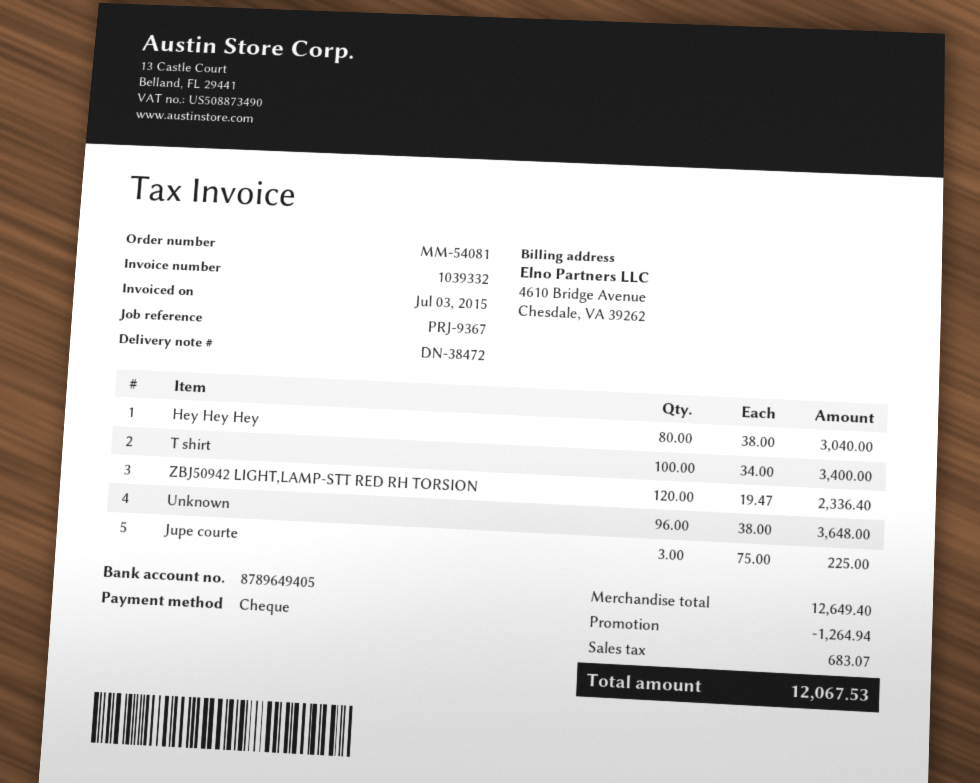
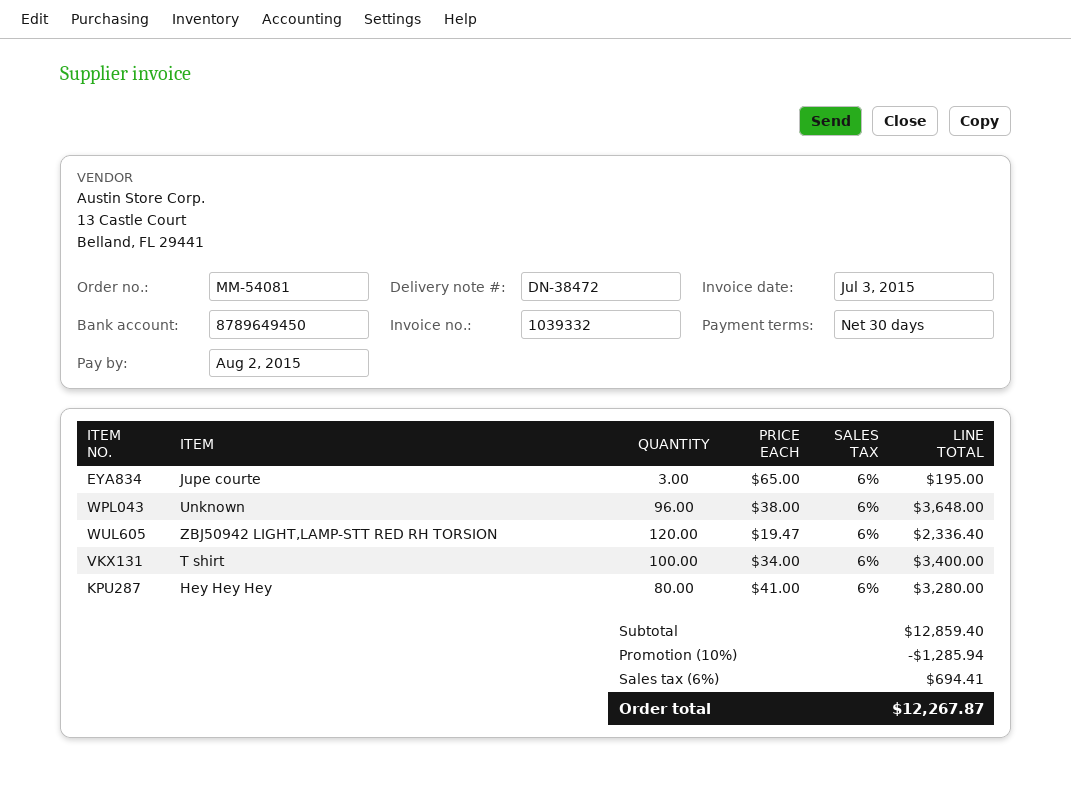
bank account: 8789649405 -> 8789649450
Hey Hey Hey: 80 x 38.00 = 3040.00 -> 80 x 41.00 = 3280.00
Jupe courte: 3 x 75.00 = 225.00 -> 3 x 65.00 = 195.00
subtotal: 12649.40 -> 12859.40
discount: 1264.94 -> 1285.94
tax: 683.07 -> 694.41
total: 12067.53 -> 12267.87

